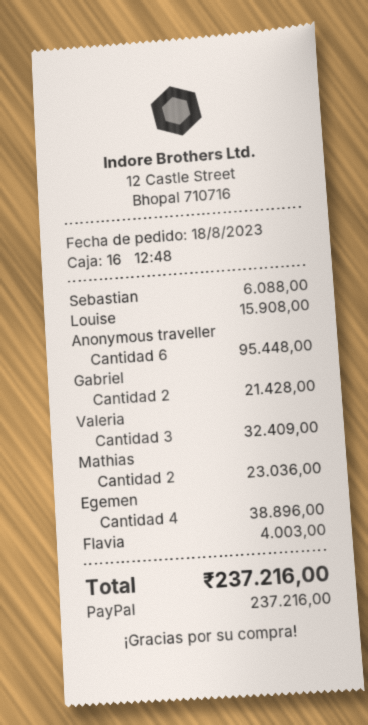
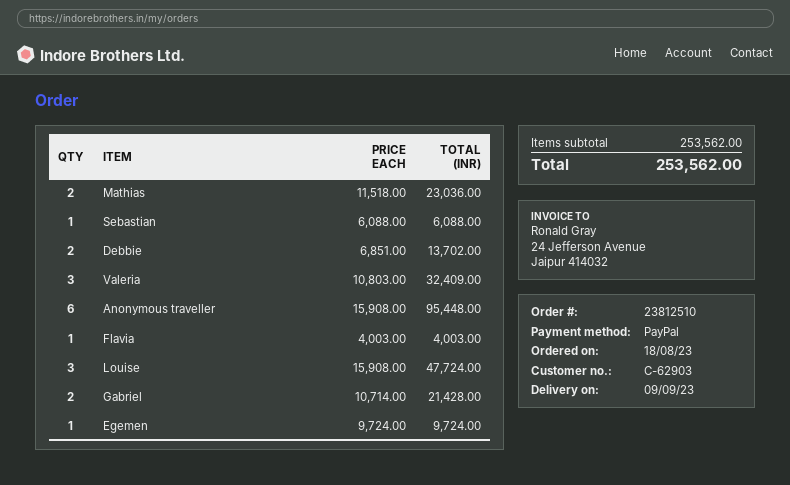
Louise: 1 for 15908.00 -> 3 for 47724.00
Egemen: 4 for 38896.00 -> 1 for 9724.00
Debbie: none -> 2 for 13702.00
total: 237216.00 -> 253562.00

